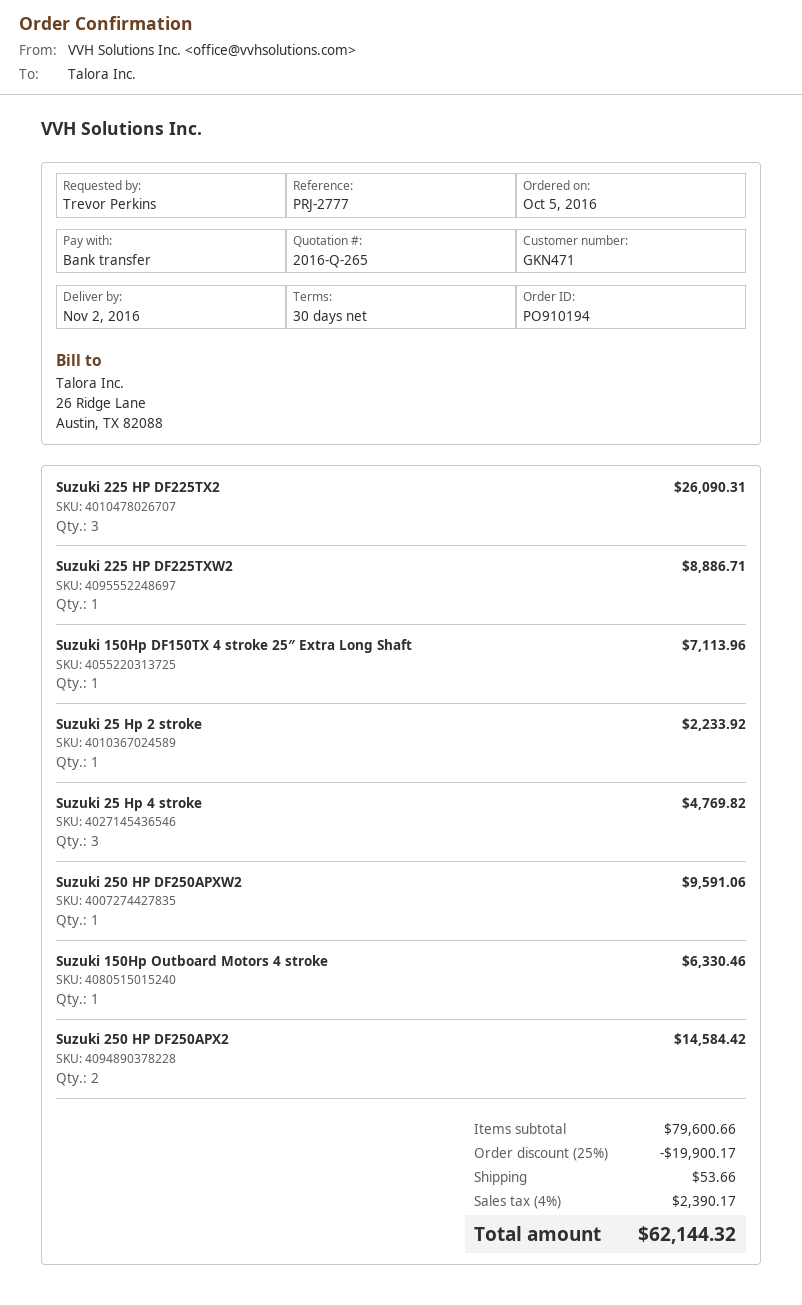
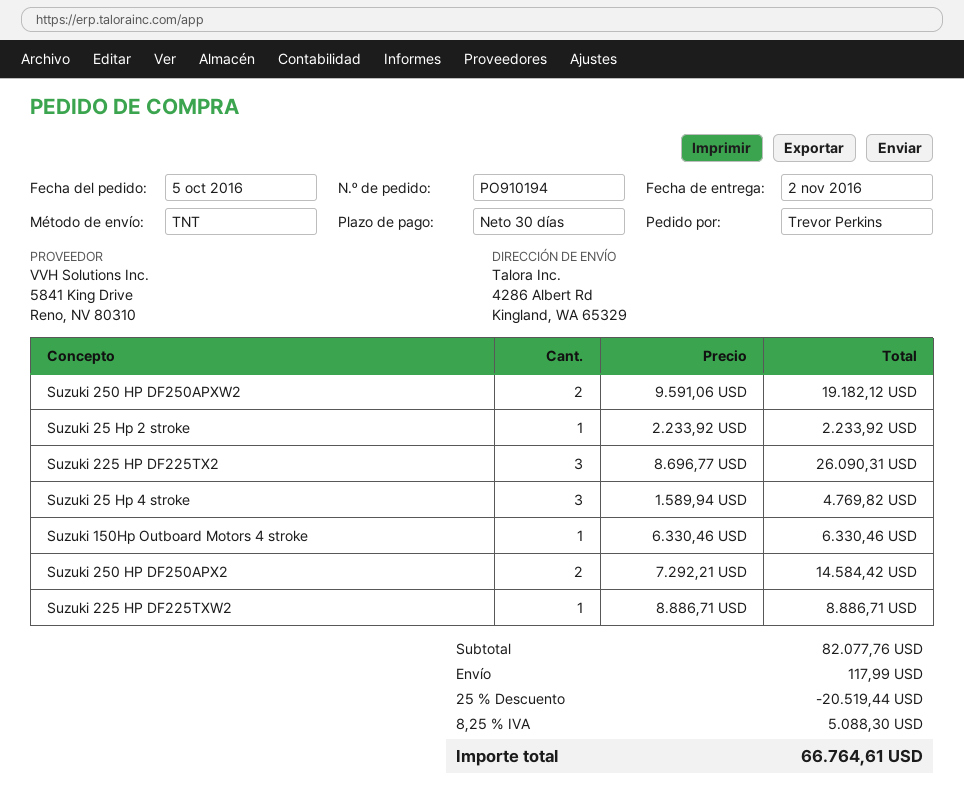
Suzuki 150Hp DF150TX 4 stroke 25″ Extra Long Shaft: 1 for 7113.96 -> none
Suzuki 250 HP DF250APXW2: 1 for 9591.06 -> 2 for 19182.12
subtotal: 79600.66 -> 82077.76
discount: 25% = 19900.17 -> 25% = 20519.44
shipping: 53.66 -> 117.99
tax: 4% = 2390.17 -> 8.25% = 5088.30
total: 62144.32 -> 66764.61

